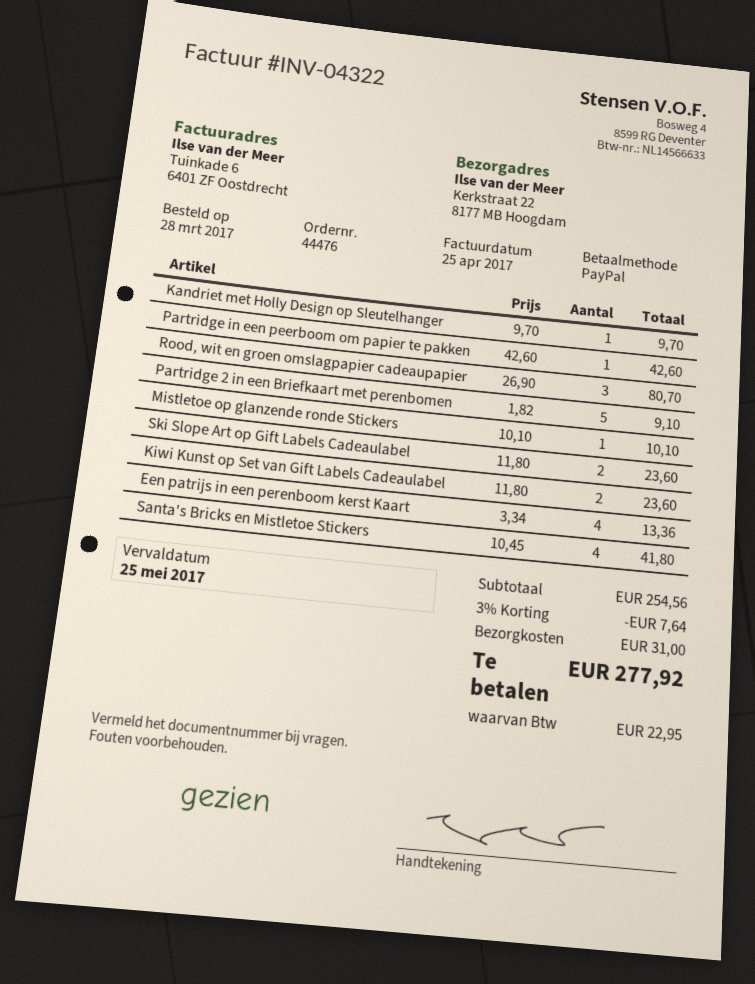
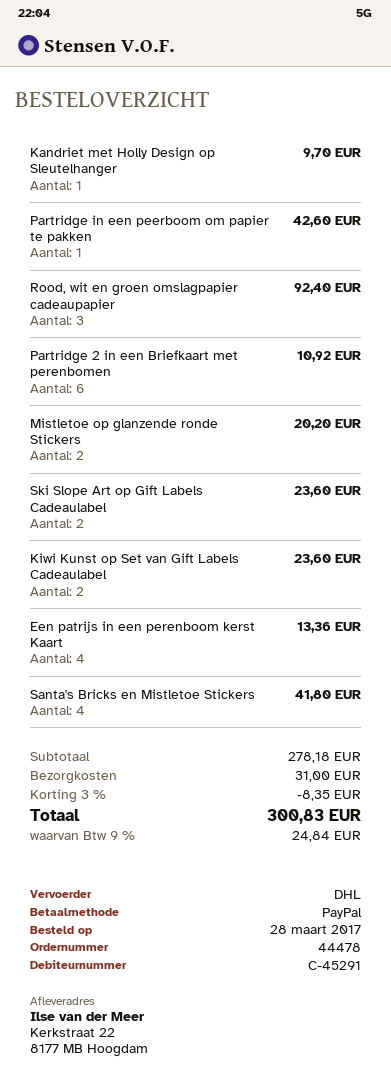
order number: 44476 -> 44478
Rood, wit en groen omslagpapier cadeaupapier: 3 for 80.70 -> 3 for 92.40
Partridge 2 in een Briefkaart met perenbomen: 5 for 9.10 -> 6 for 10.92
Mistletoe op glanzende ronde Stickers: 1 for 10.10 -> 2 for 20.20
subtotal: 254.56 -> 278.18
discount: 3% = 7.64 -> 3% = 8.35
tax: 22.95 -> 24.84
total: 277.92 -> 300.83

